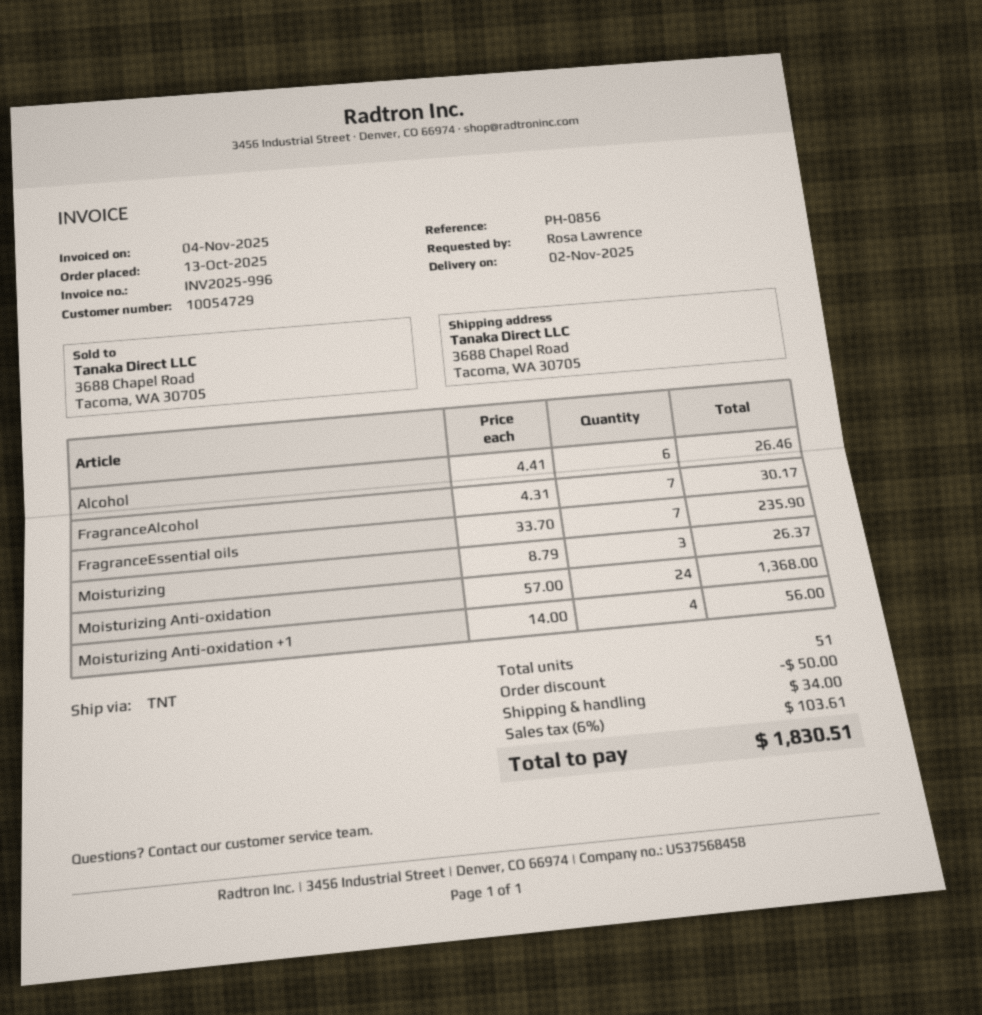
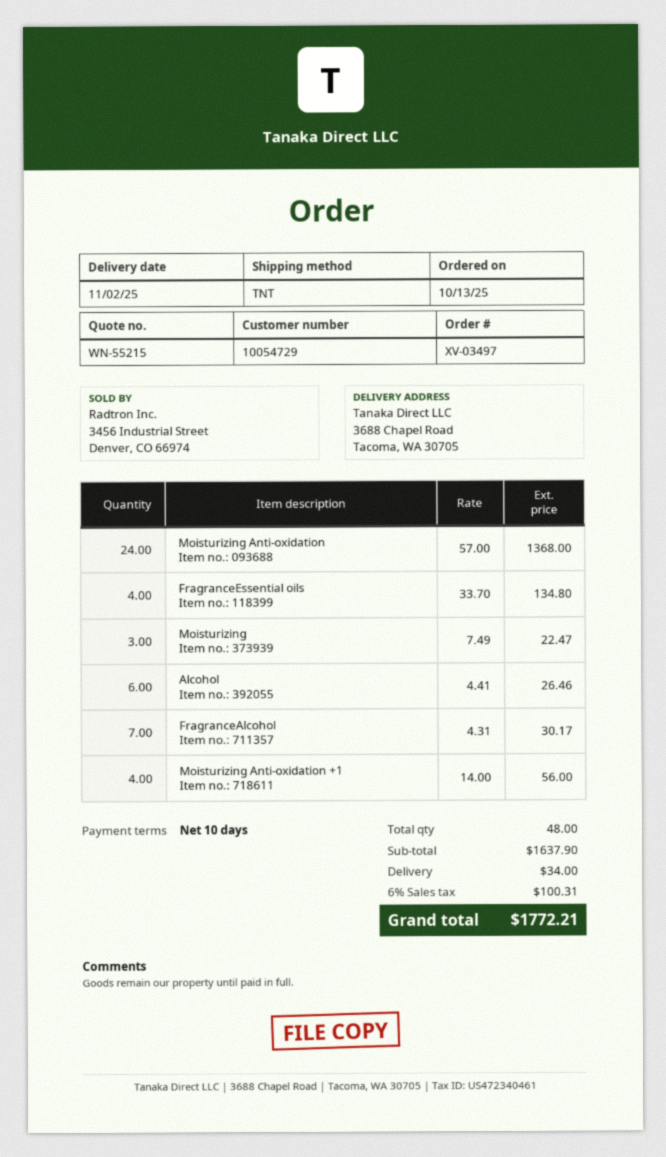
FragranceEssential oils: 7 x 33.70 = 235.90 -> 4 x 33.70 = 134.80
Moisturizing: 3 x 8.79 = 26.37 -> 3 x 7.49 = 22.47
total quantity: 51 -> 48
discount: 50.00 -> none
tax: 6% = 103.61 -> 6% = 100.31
total: 1830.51 -> 1772.21

